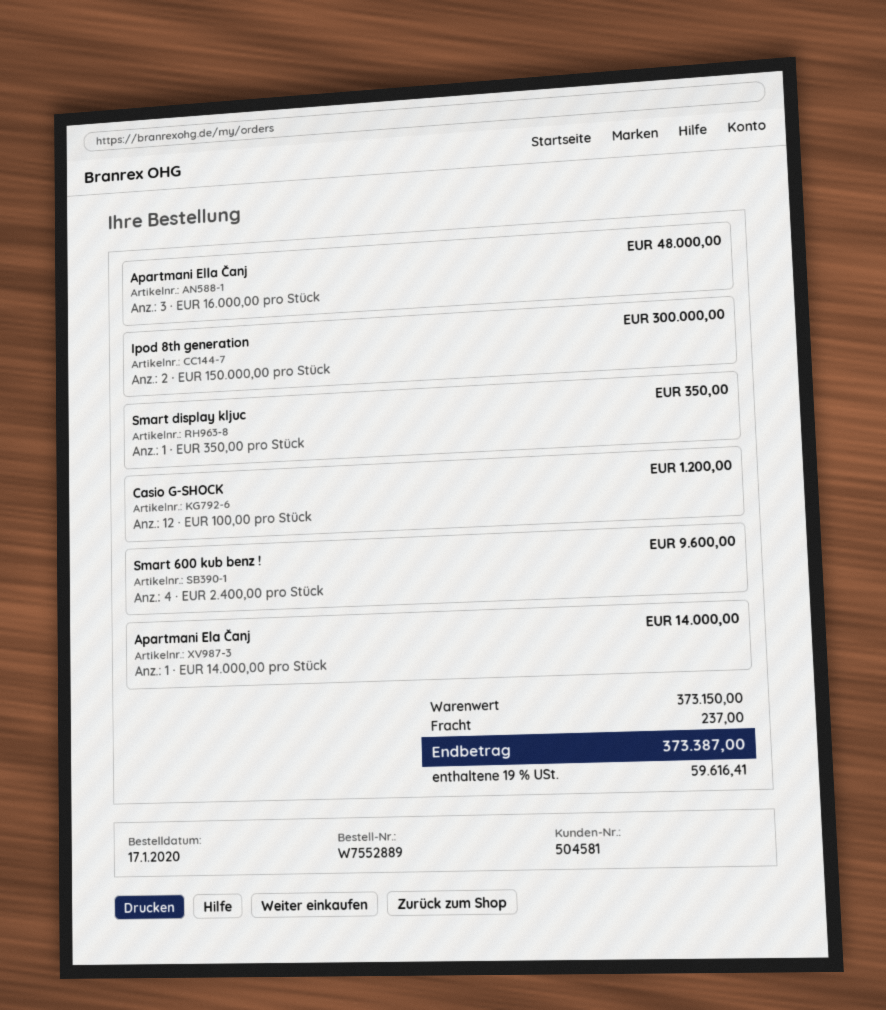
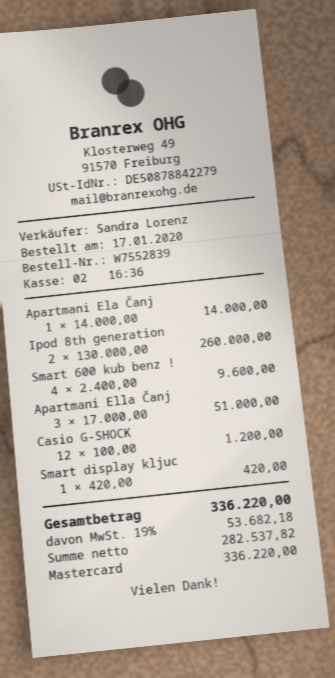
order number: W7552889 -> W7552839
Apartmani Ella Čanj: 3 x 16000.00 = 48000.00 -> 3 x 17000.00 = 51000.00
Ipod 8th generation: 2 x 150000.00 = 300000.00 -> 2 x 130000.00 = 260000.00
Smart display kljuc: 1 x 350.00 = 350.00 -> 1 x 420.00 = 420.00
shipping: 237.00 -> none
tax: 19% = 59616.41 -> 19% = 53682.18
total: 373387.00 -> 336220.00

